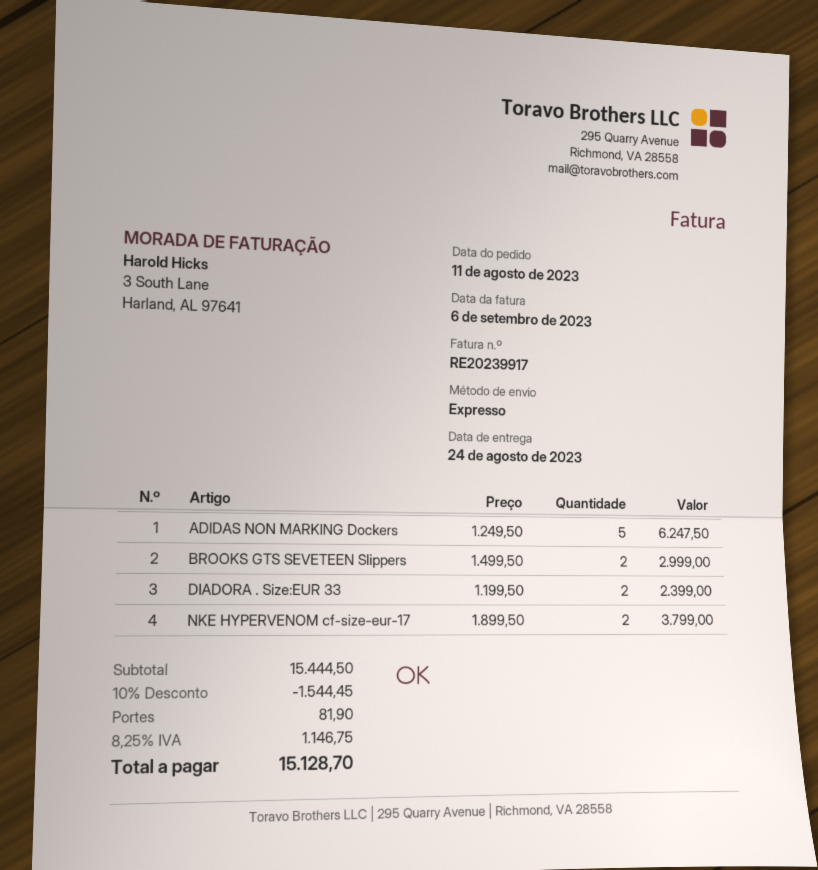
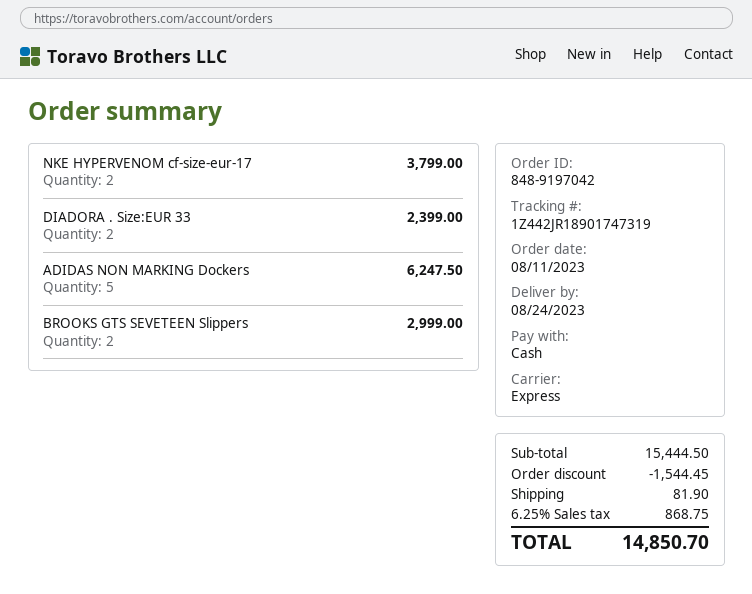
tax: 8.25% = 1146.75 -> 6.25% = 868.75
total: 15128.70 -> 14850.70

